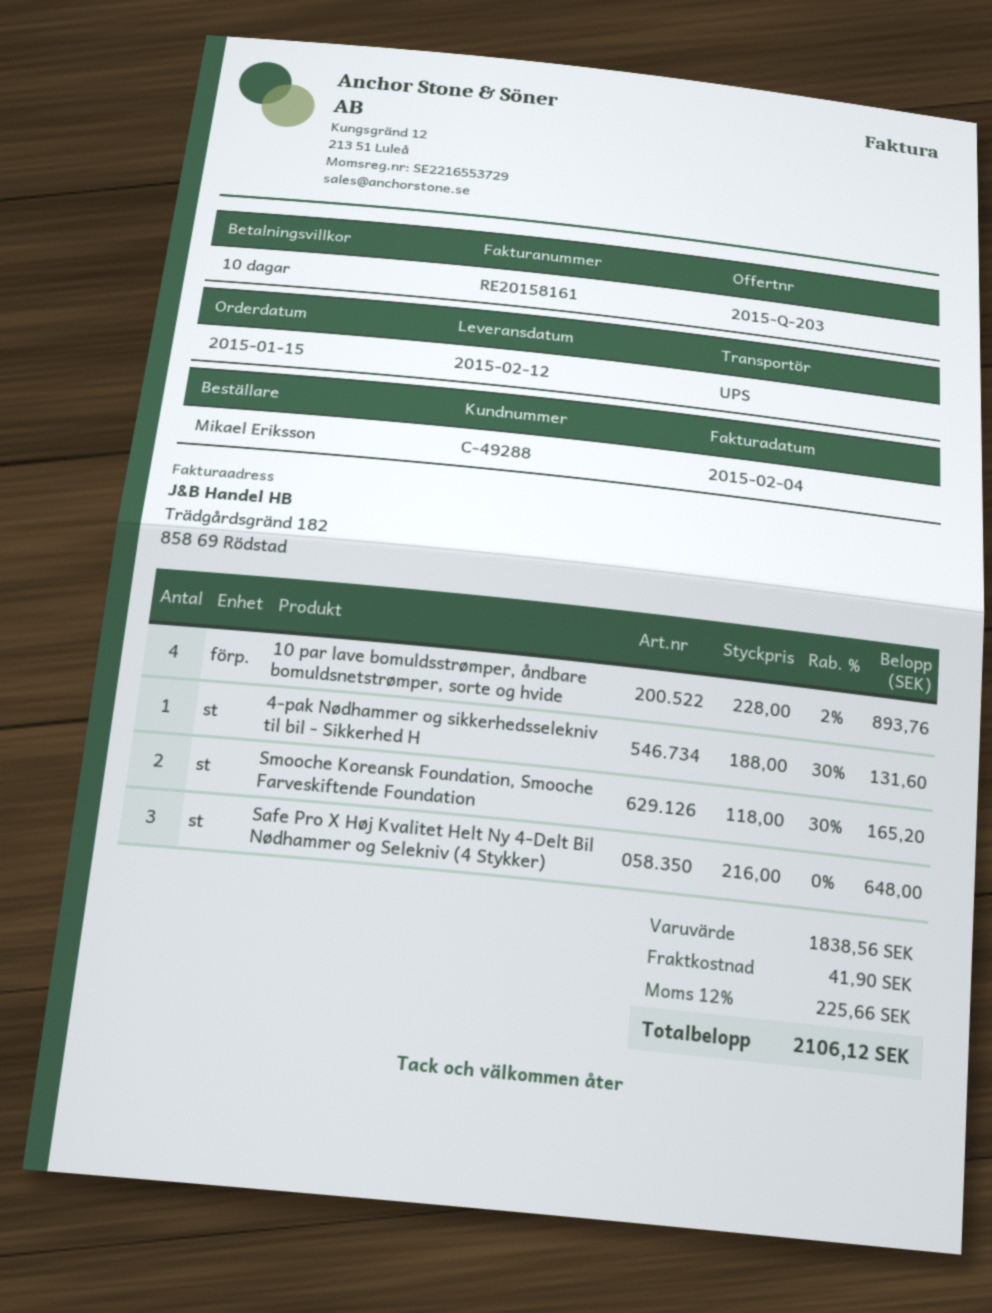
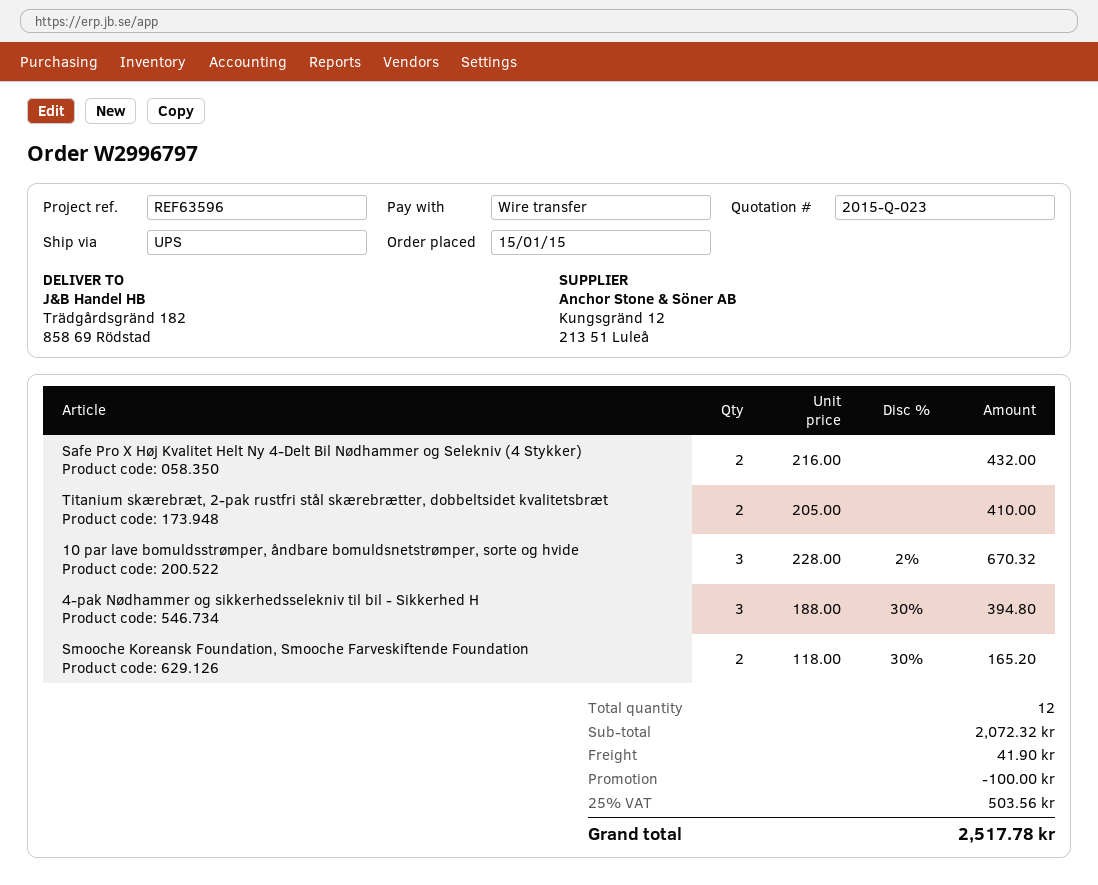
quote number: 2015-Q-203 -> 2015-Q-023
10 par lave bomuldsstrømper, åndbare bomuldsnetstrømper, sorte og hvide: 4 x 228.00 - 2% = 893.76 -> 3 x 228.00 - 2% = 670.32
4-pak Nødhammer og sikkerhedsselekniv til bil - Sikkerhed H: 1 x 188.00 - 30% = 131.60 -> 3 x 188.00 - 30% = 394.80
Safe Pro X Høj Kvalitet Helt Ny 4-Delt Bil Nødhammer og Selekniv (4 Stykker): 3 x 216.00 = 648.00 -> 2 x 216.00 = 432.00
Titanium skærebræt, 2-pak rustfri stål skærebrætter, dobbeltsidet kvalitetsbræt: none -> 2 x 205.00 = 410.00
subtotal: 1838.56 -> 2072.32
discount: none -> 100.00
tax: 12% = 225.66 -> 25% = 503.56
total: 2106.12 -> 2517.78

